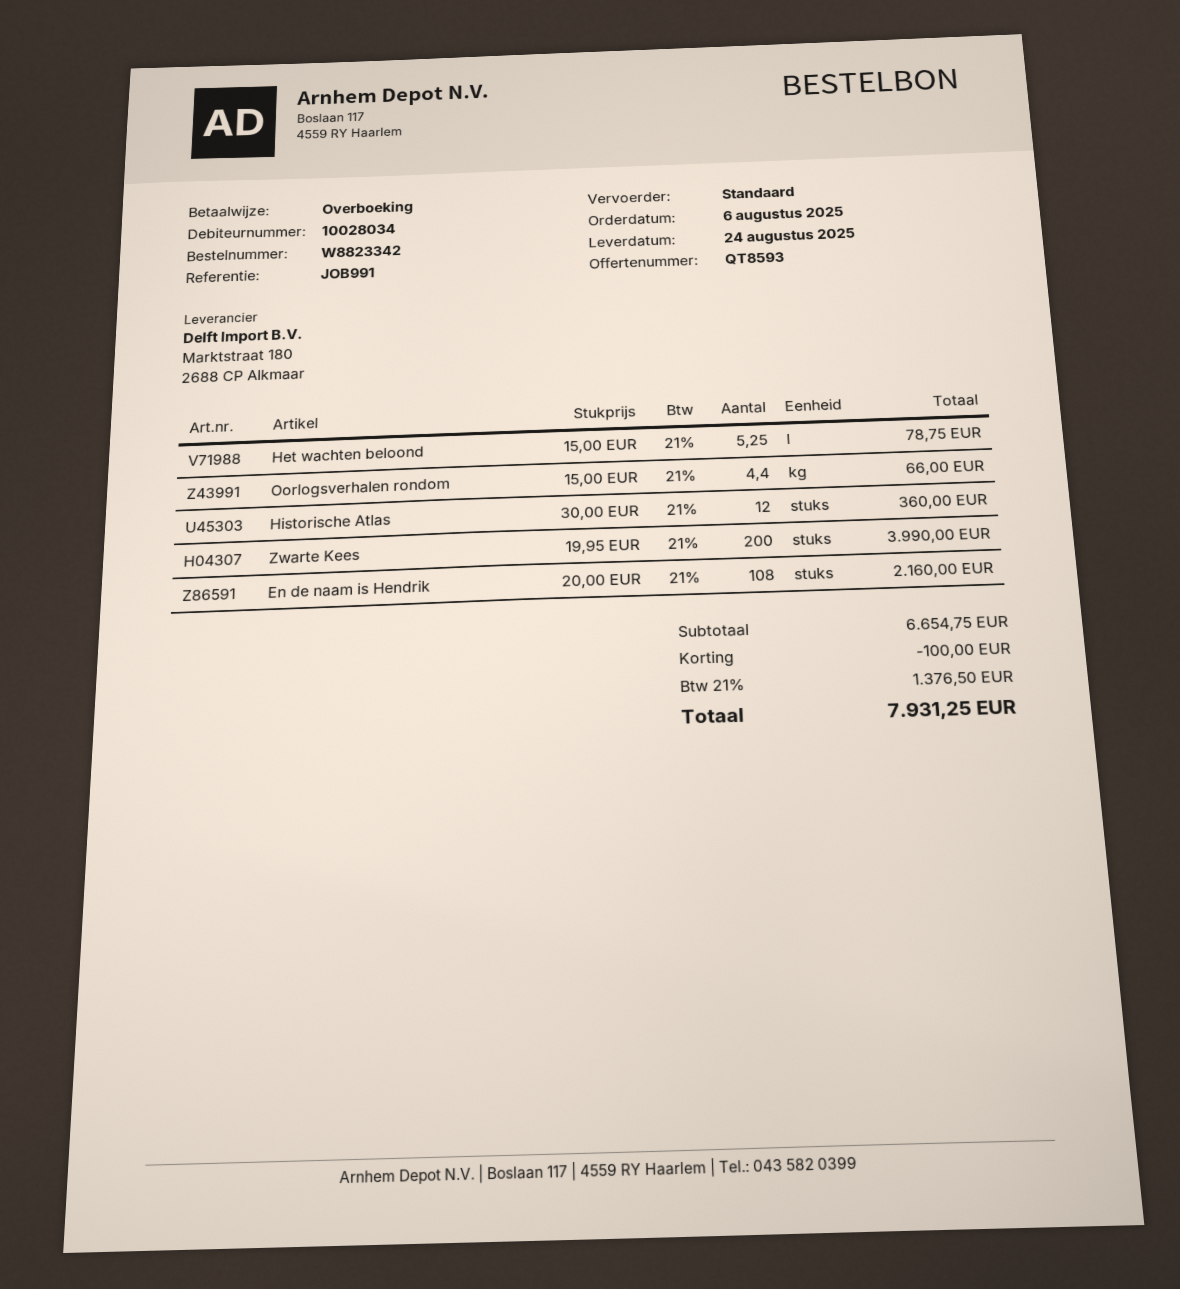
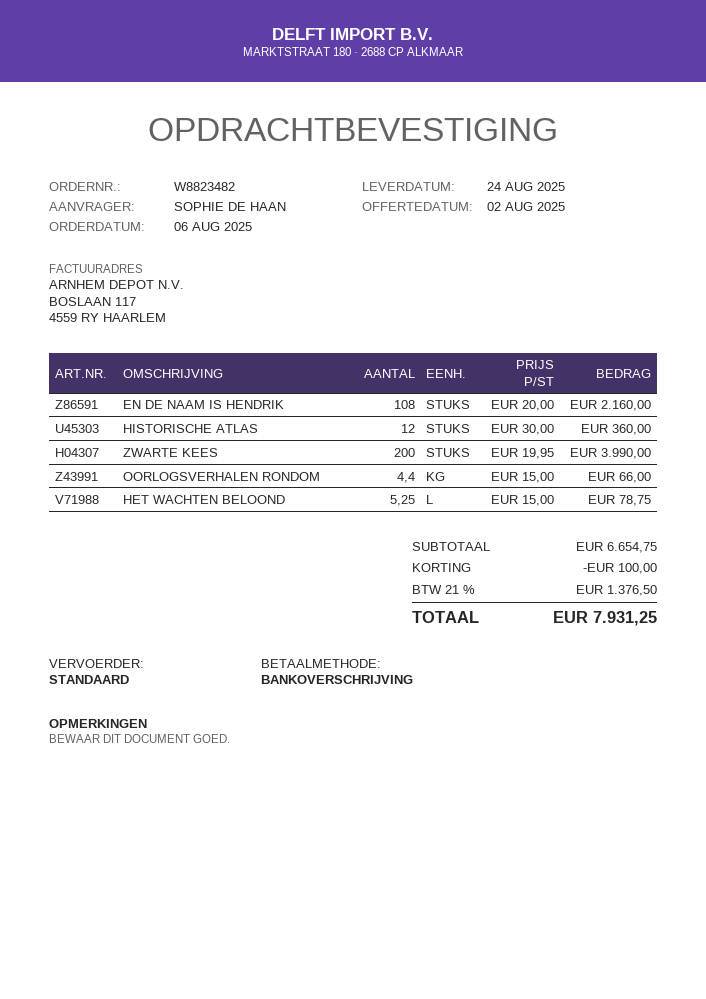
order number: W8823342 -> W8823482

